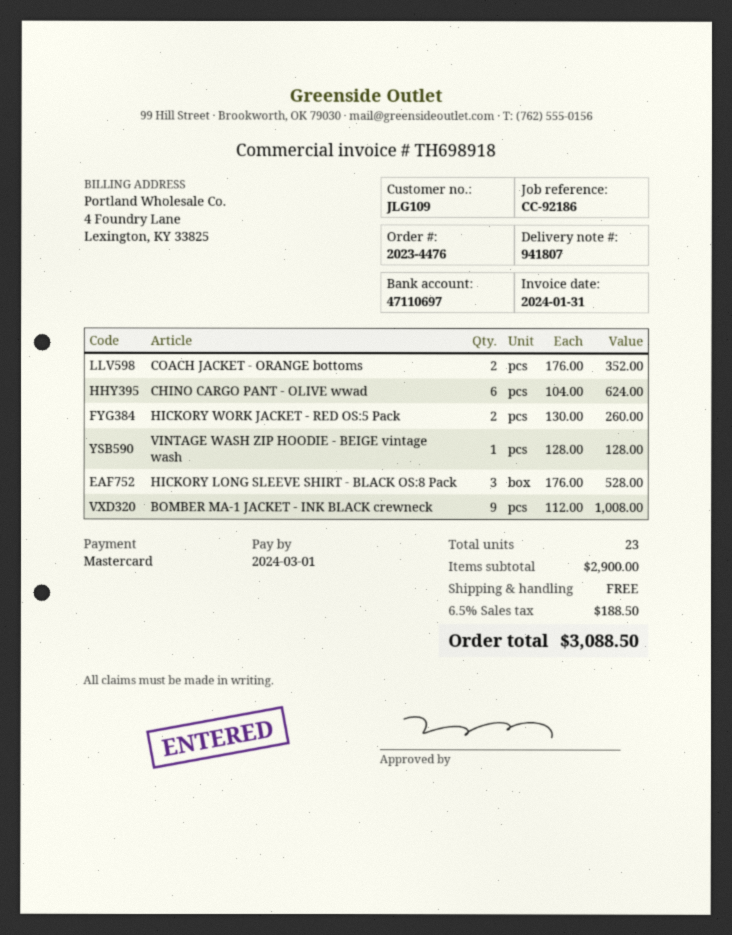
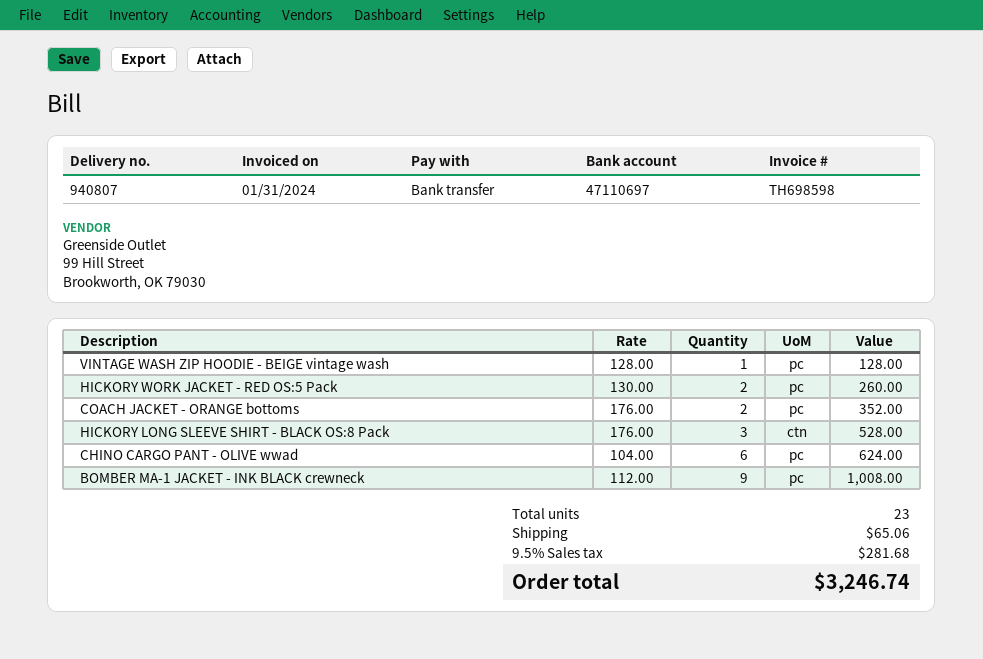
delivery note number: 941807 -> 940807
invoice number: TH698918 -> TH698598
payment method: Mastercard -> bank transfer
shipping: 0.00 -> 65.06
tax: 6.5% = 188.50 -> 9.5% = 281.68
total: 3088.50 -> 3246.74

